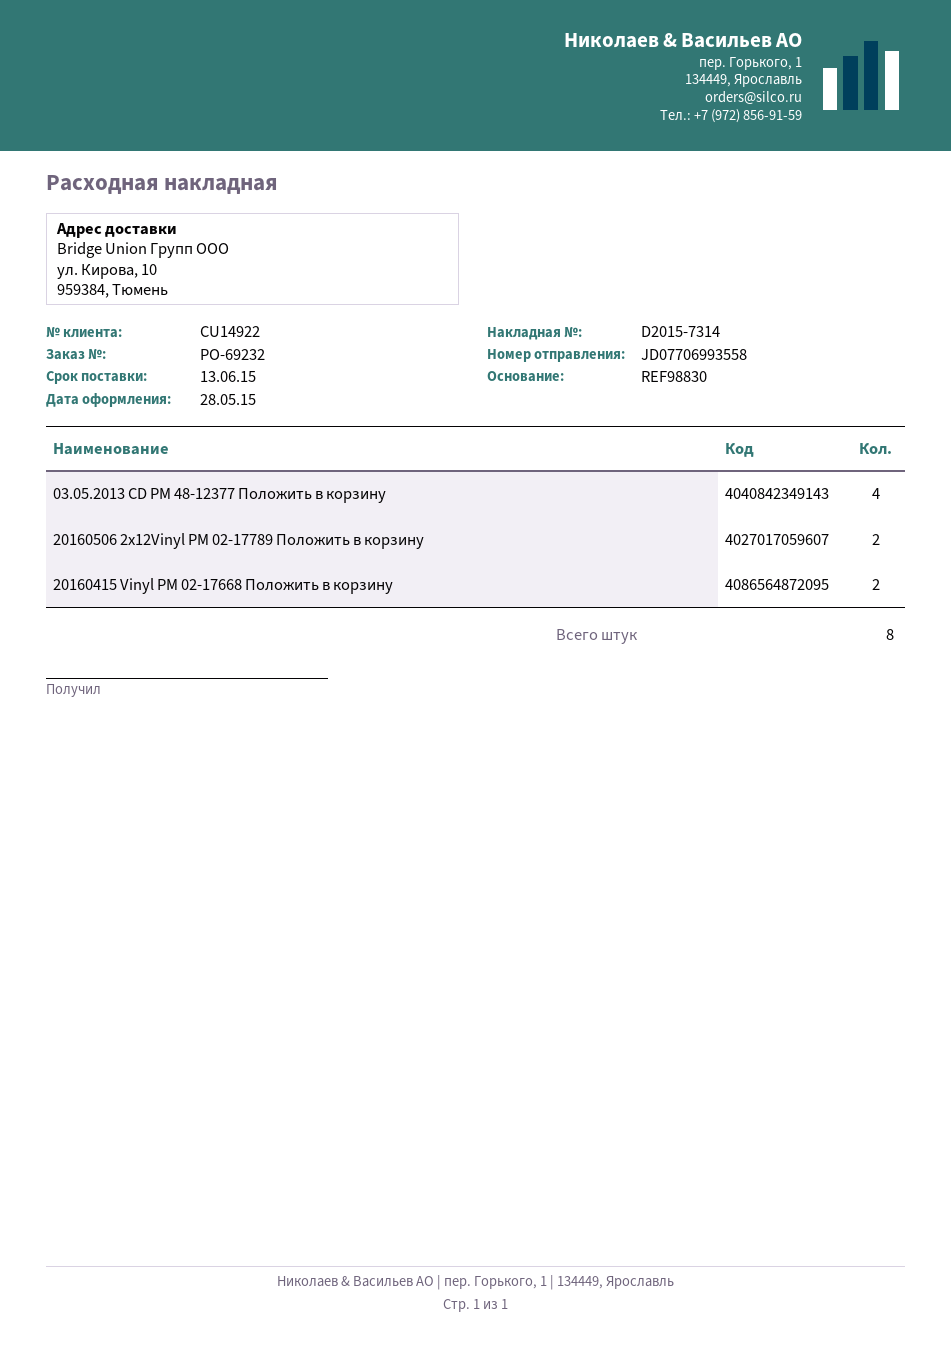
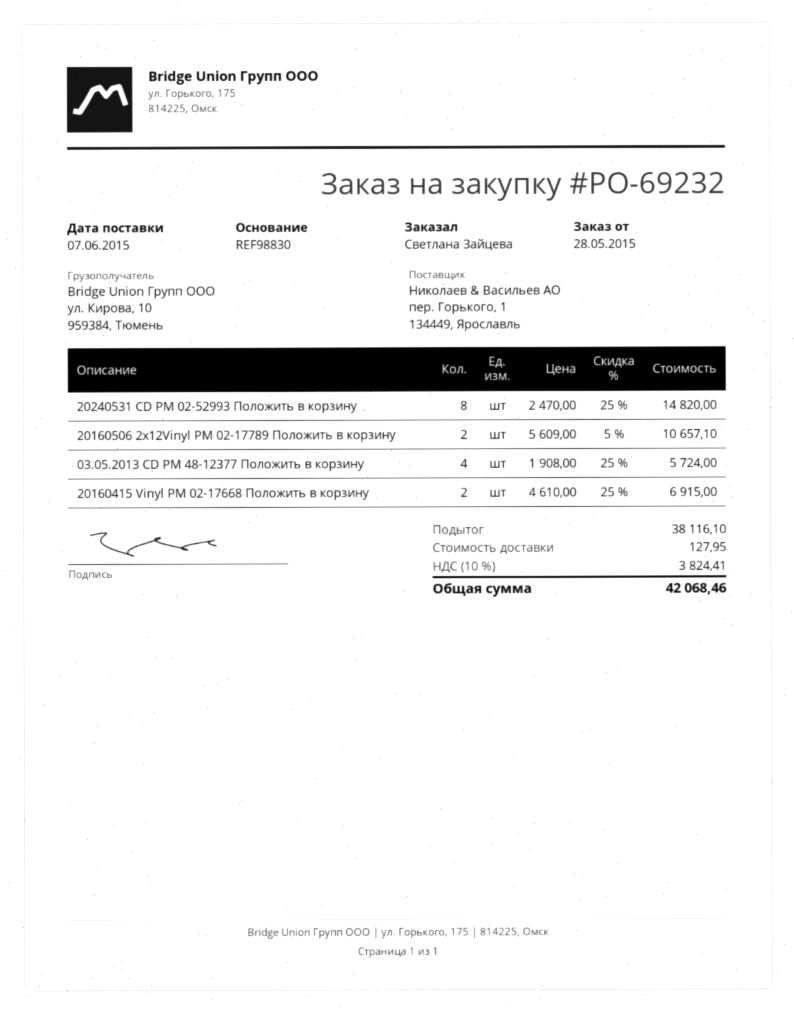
delivery date: 2015-06-13 -> 2015-06-07
20240531 CD PM 02-52993 Положить в корзину: none -> 8

